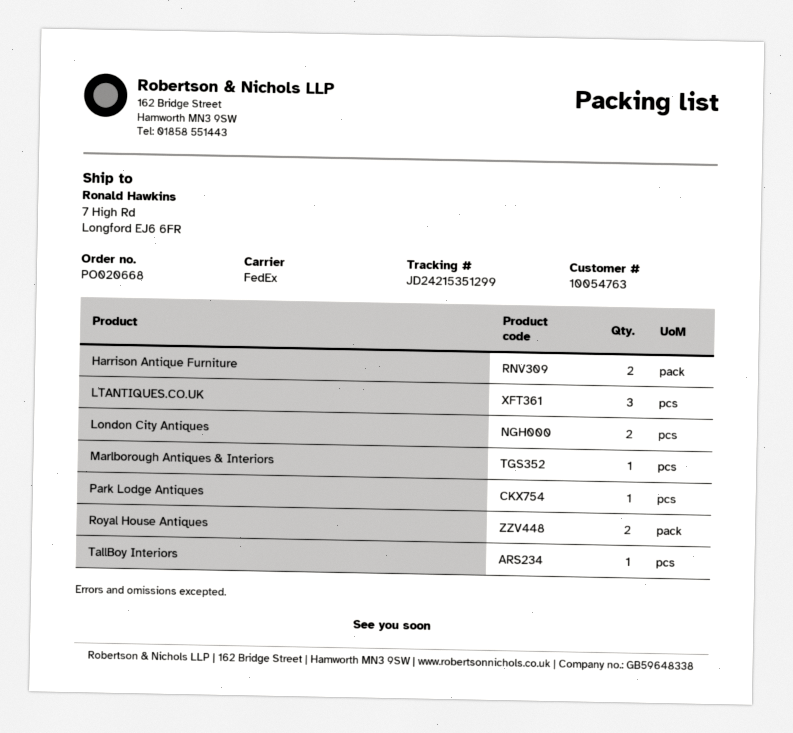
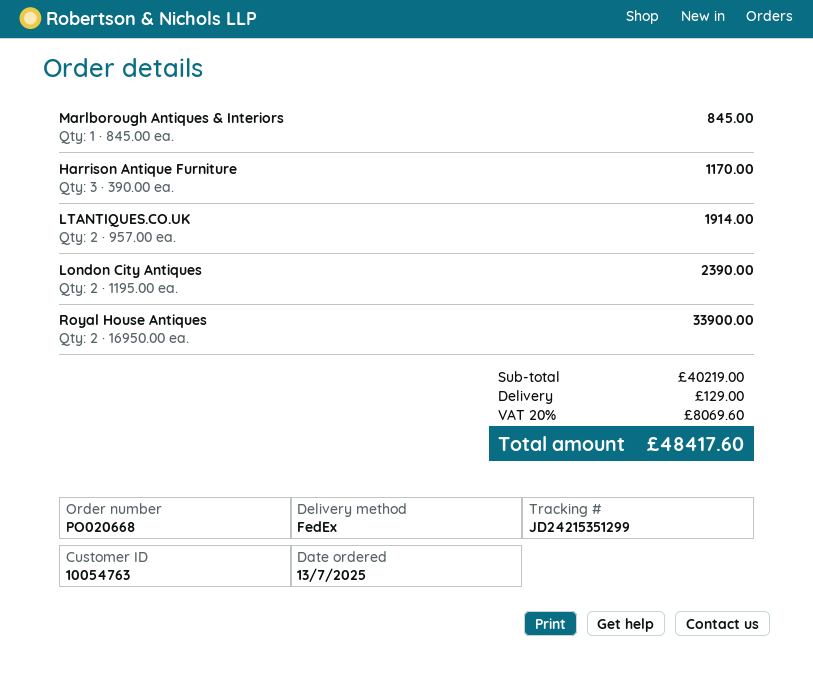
Harrison Antique Furniture: 2 -> 3
LTANTIQUES.CO.UK: 3 -> 2
Park Lodge Antiques: 1 -> none
TallBoy Interiors: 1 -> none

